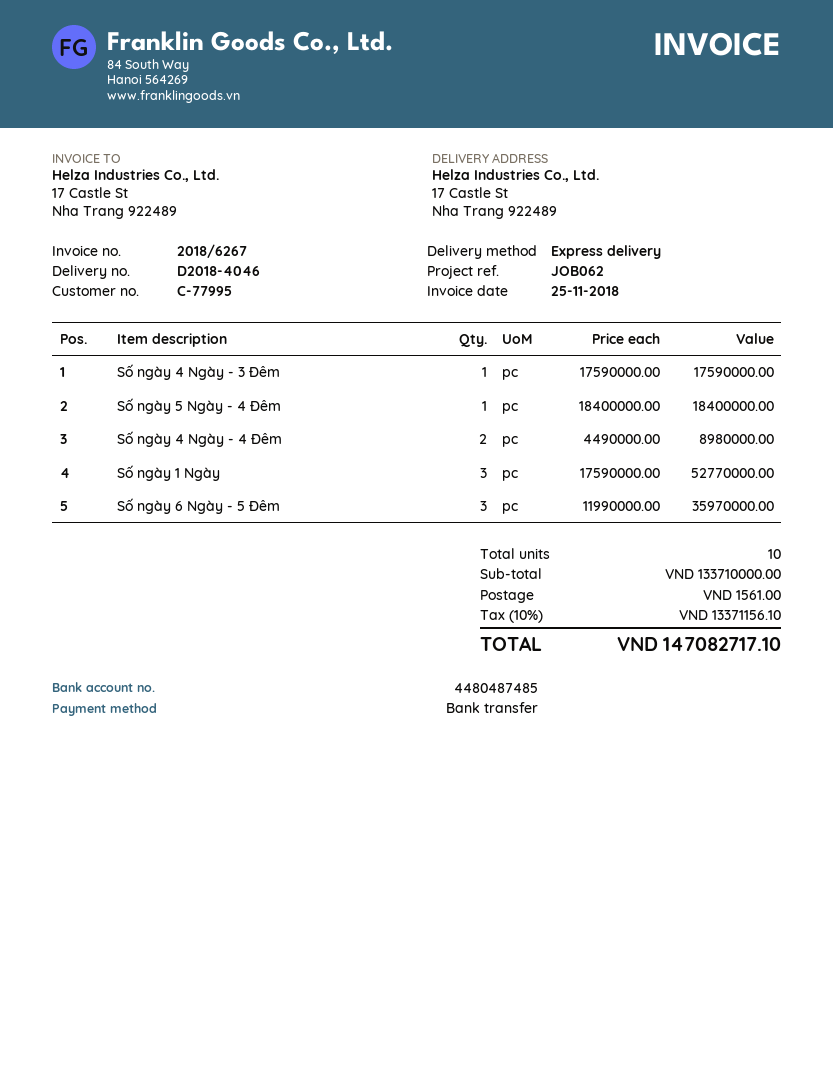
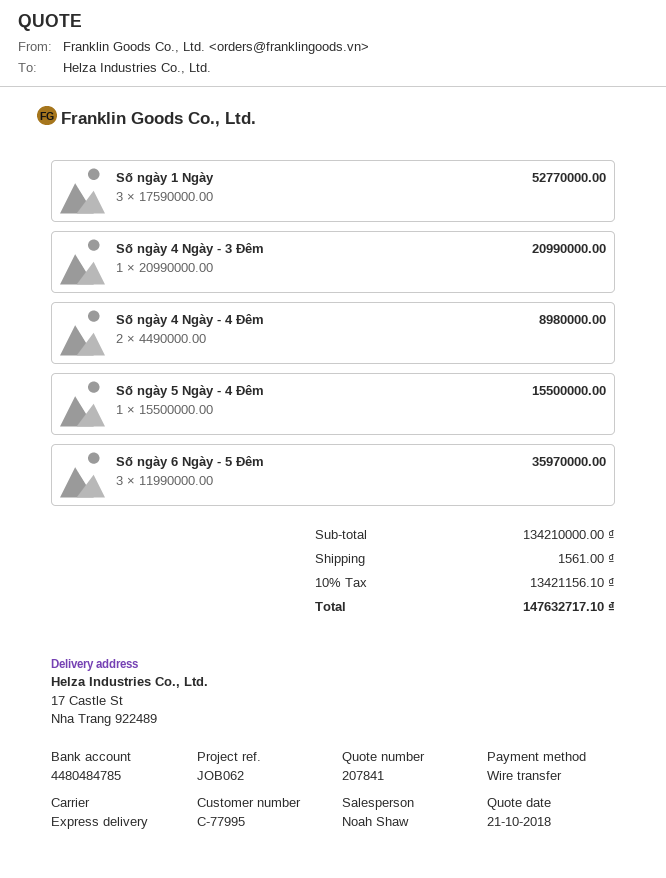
bank account: 4480487485 -> 4480484785
Số ngày 4 Ngày - 3 Đêm: 1 x 17590000.00 = 17590000.00 -> 1 x 20990000.00 = 20990000.00
Số ngày 5 Ngày - 4 Đêm: 1 x 18400000.00 = 18400000.00 -> 1 x 15500000.00 = 15500000.00
subtotal: 133710000.00 -> 134210000.00
tax: 10% = 13371156.10 -> 10% = 13421156.10
total: 147082717.10 -> 147632717.10

